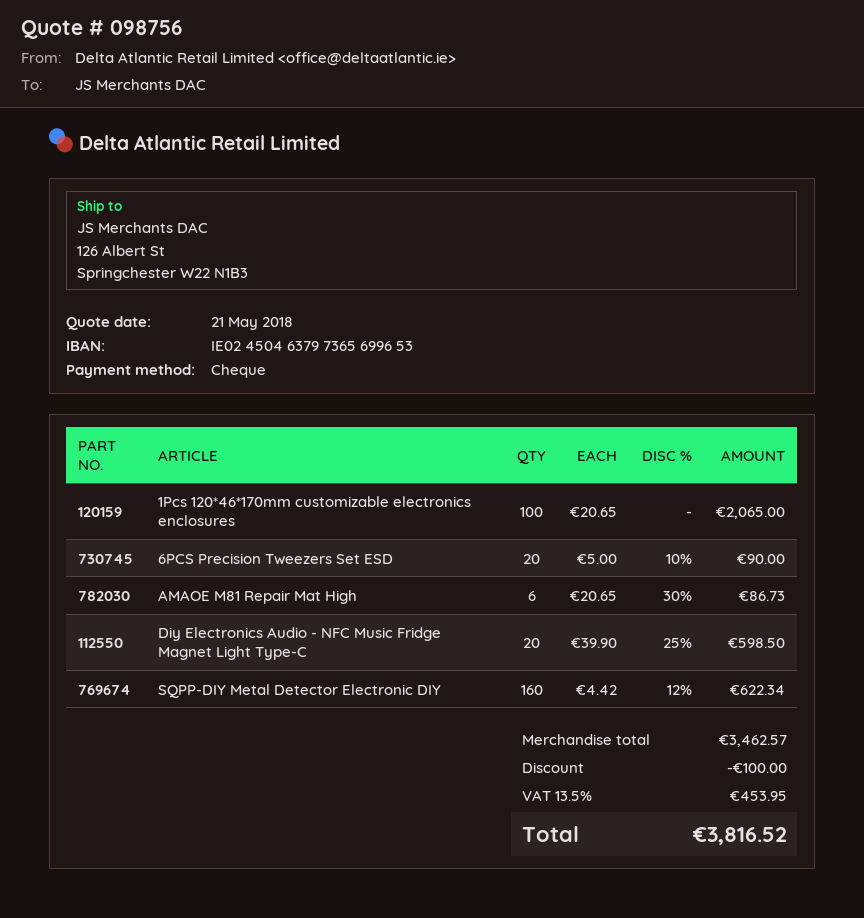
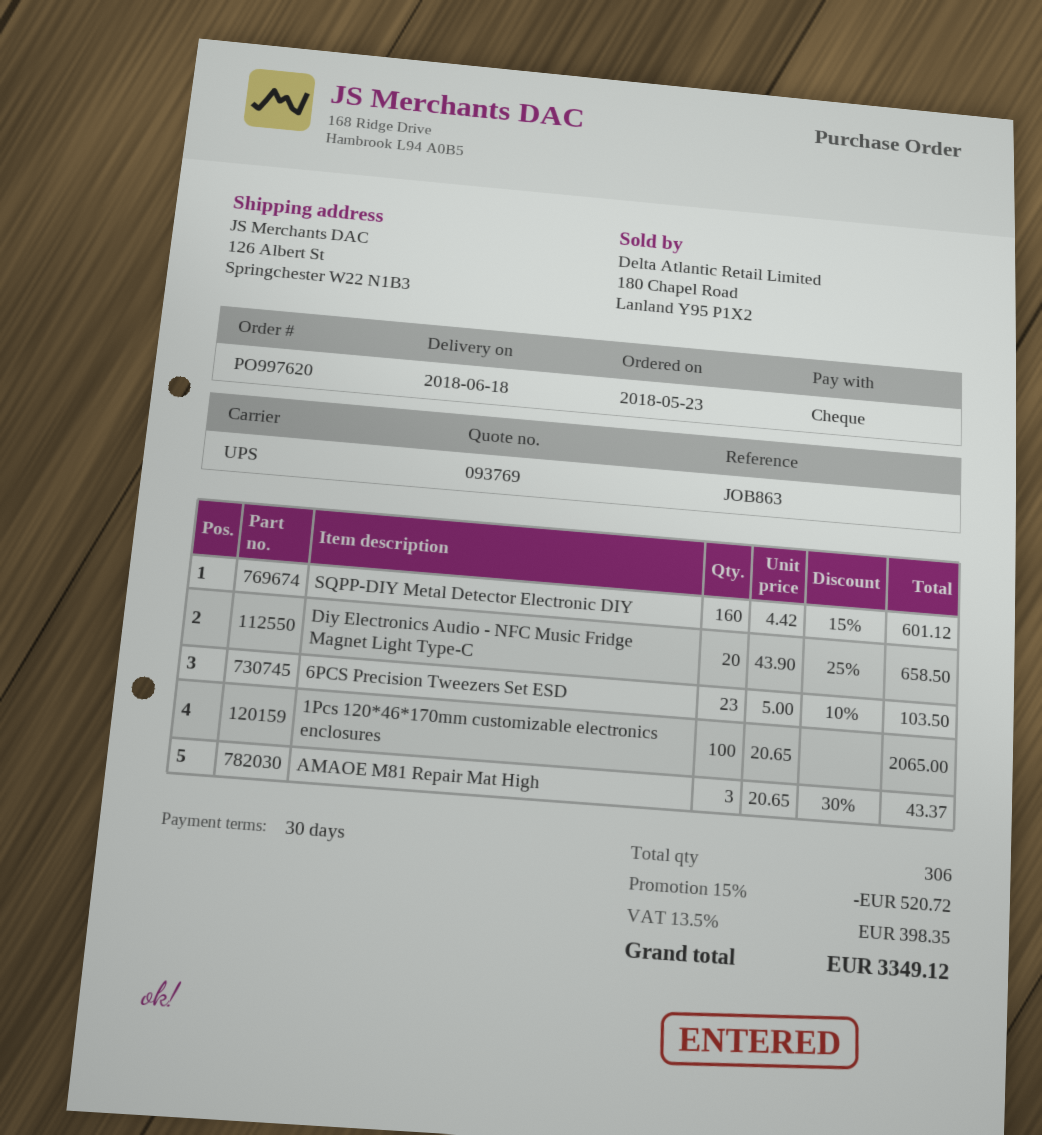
quote number: 098756 -> 093769
6PCS Precision Tweezers Set ESD: 20 x 5.00 - 10% = 90.00 -> 23 x 5.00 - 10% = 103.50
AMAOE M81 Repair Mat High: 6 x 20.65 - 30% = 86.73 -> 3 x 20.65 - 30% = 43.37
Diy Electronics Audio - NFC Music Fridge Magnet Light Type-C: 20 x 39.90 - 25% = 598.50 -> 20 x 43.90 - 25% = 658.50
SQPP-DIY Metal Detector Electronic DIY: 160 x 4.42 - 12% = 622.34 -> 160 x 4.42 - 15% = 601.12
discount: 100.00 -> 520.72
tax: 13.5% = 453.95 -> 13.5% = 398.35
total: 3816.52 -> 3349.12

